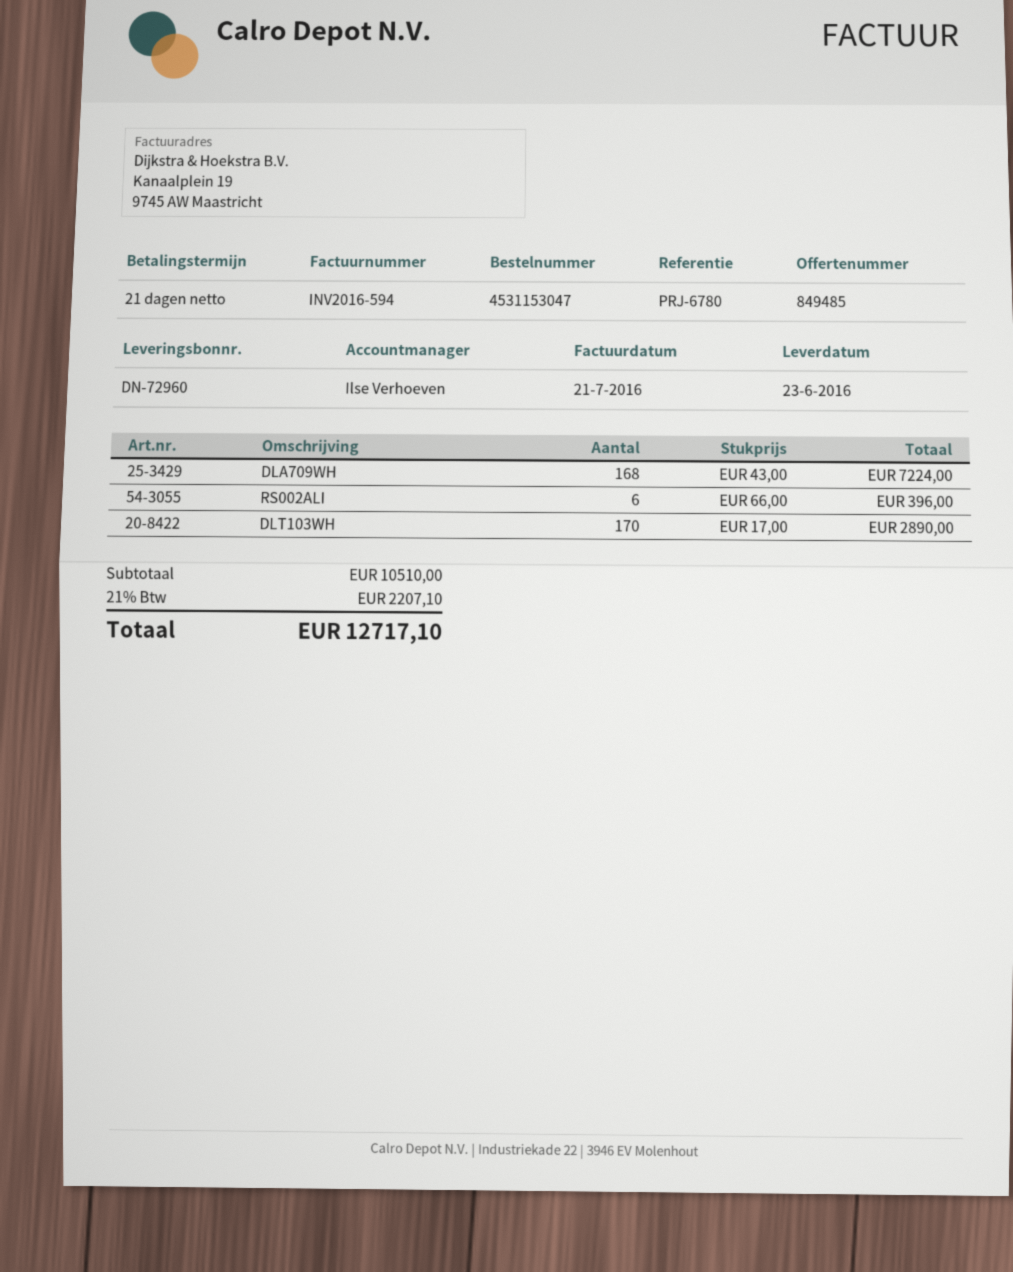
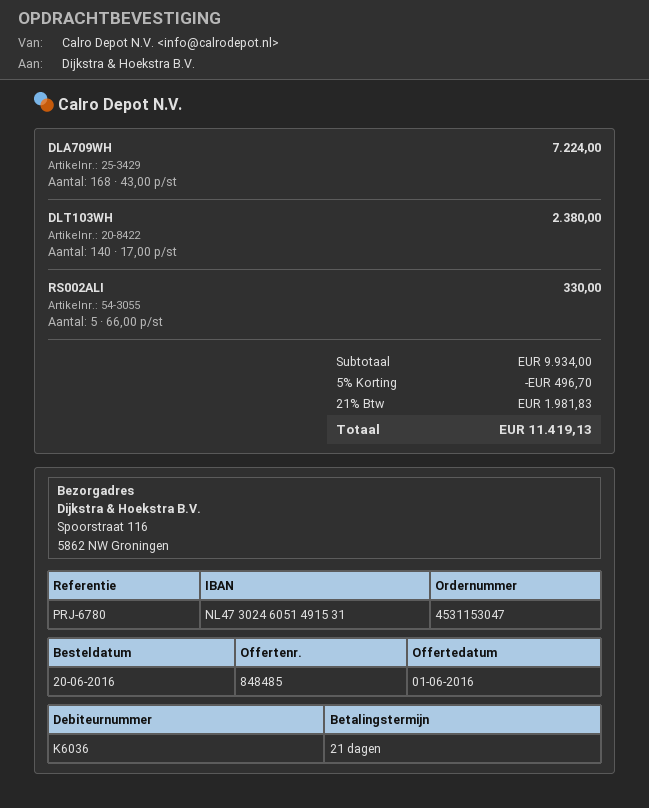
quote number: 849485 -> 848485
RS002ALI: 6 x 66.00 = 396.00 -> 5 x 66.00 = 330.00
DLT103WH: 170 x 17.00 = 2890.00 -> 140 x 17.00 = 2380.00
subtotal: 10510.00 -> 9934.00
discount: none -> 5% = 496.70
tax: 21% = 2207.10 -> 21% = 1981.83
total: 12717.10 -> 11419.13

